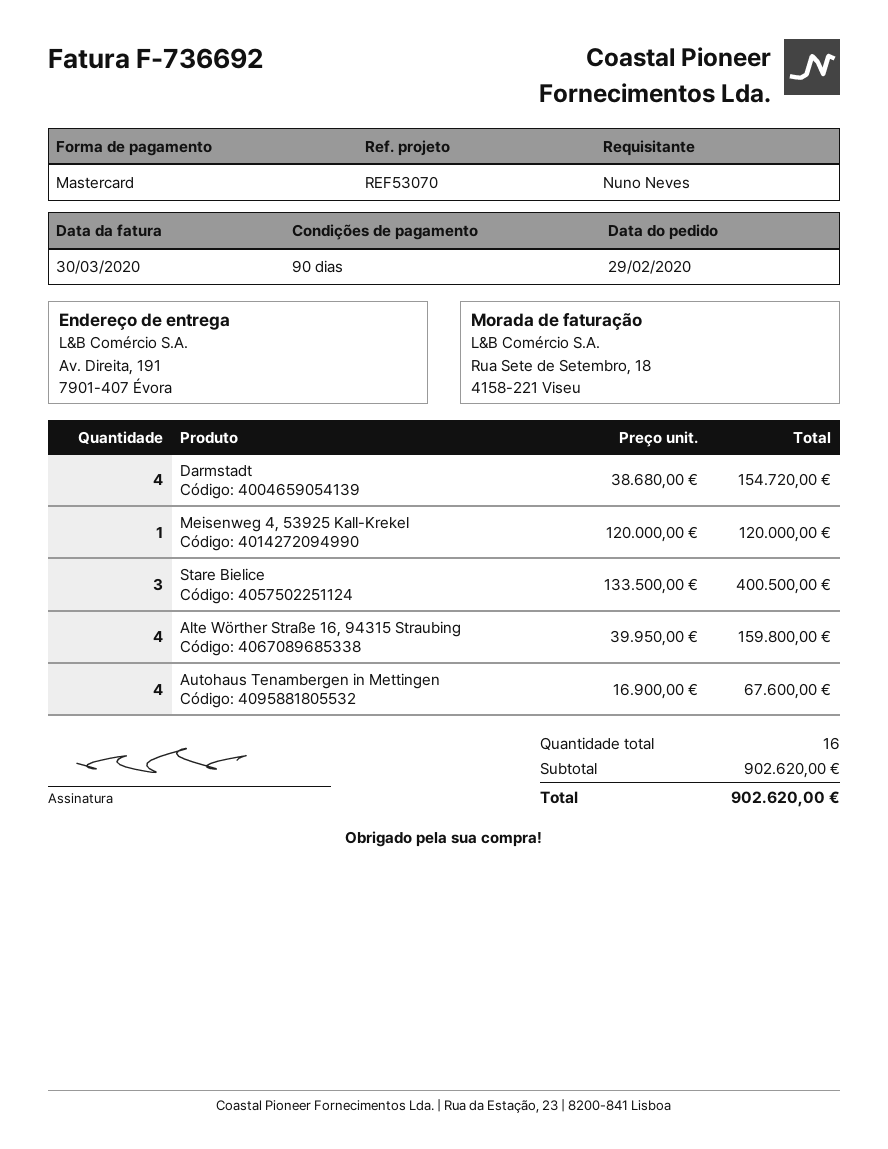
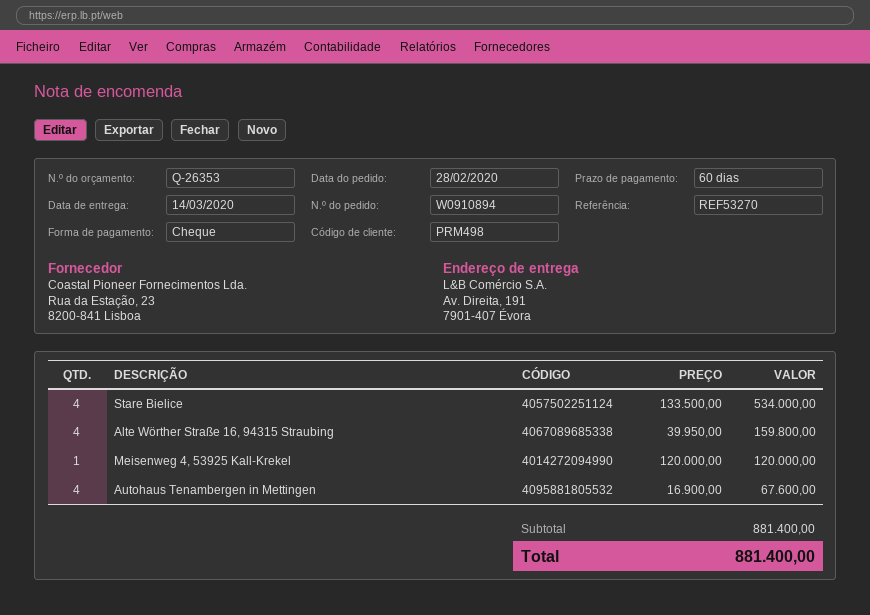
order date: 2020-02-29 -> 2020-02-28
payment terms: 90 days -> 60 days
reference: REF53070 -> REF53270
payment method: Mastercard -> cheque
Darmstadt: 4 x 38680.00 = 154720.00 -> none
Stare Bielice: 3 x 133500.00 = 400500.00 -> 4 x 133500.00 = 534000.00
subtotal: 902620.00 -> 881400.00
total: 902620.00 -> 881400.00

